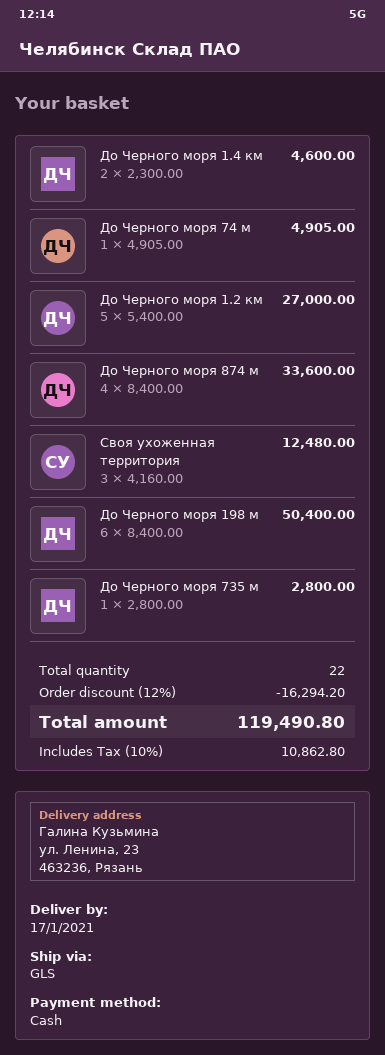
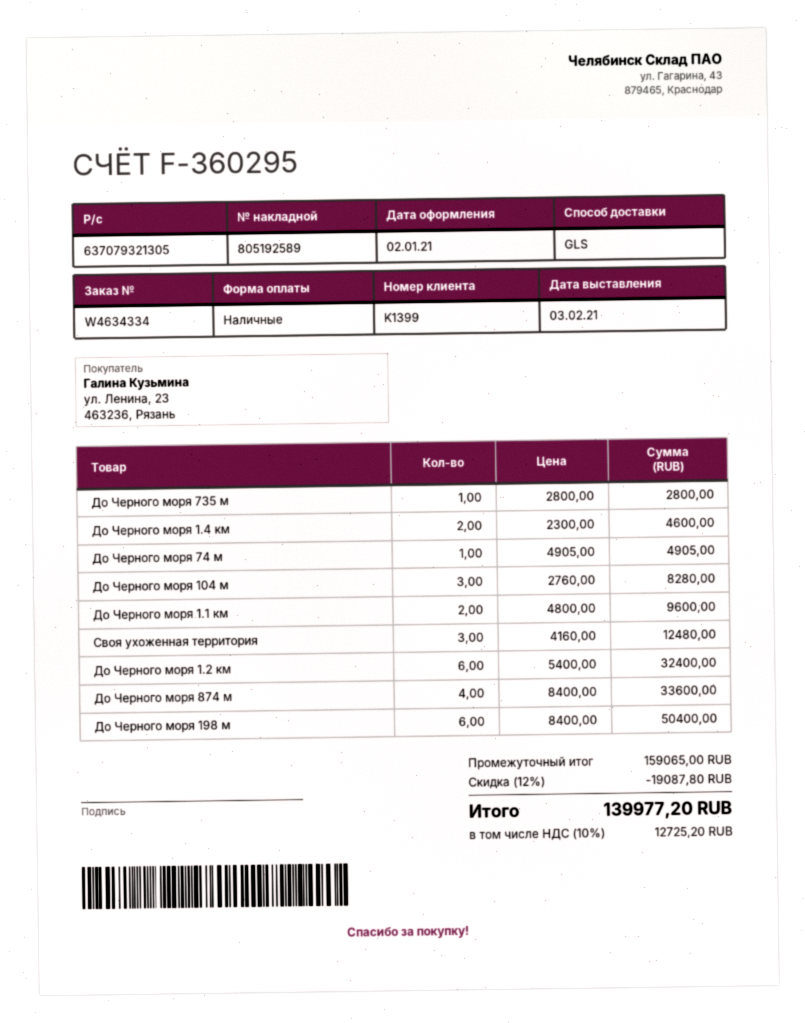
До Черного моря 1.2 км: 5 x 5400.00 = 27000.00 -> 6 x 5400.00 = 32400.00
До Черного моря 104 м: none -> 3 x 2760.00 = 8280.00
До Черного моря 1.1 км: none -> 2 x 4800.00 = 9600.00
discount: 12% = 16294.20 -> 12% = 19087.80
tax: 10% = 10862.80 -> 10% = 12725.20
total: 119490.80 -> 139977.20

